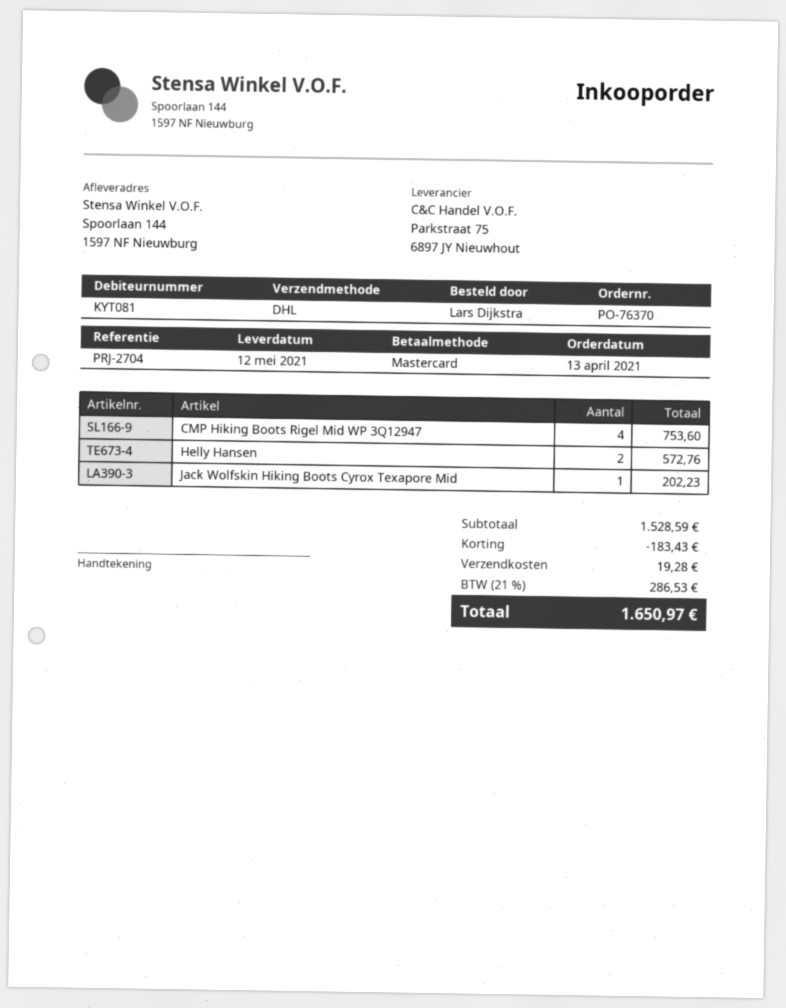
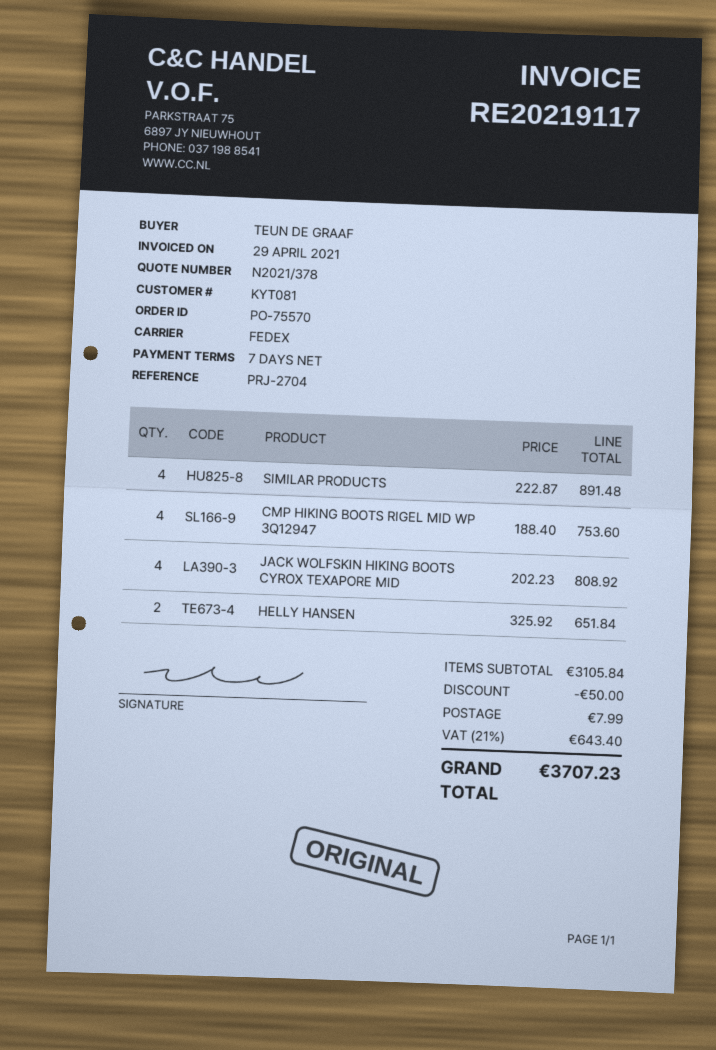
order number: PO-76370 -> PO-75570
ordered by: Lars Dijkstra -> TEUN DE GRAAF
shipping method: DHL -> FedEx
Helly Hansen: 2 for 572.76 -> 2 for 651.84
Jack Wolfskin Hiking Boots Cyrox Texapore Mid: 1 for 202.23 -> 4 for 808.92
SIMILAR PRODUCTS: none -> 4 for 891.48
subtotal: 1528.59 -> 3105.84
discount: 183.43 -> 50.00
shipping: 19.28 -> 7.99
tax: 21% = 286.53 -> 21% = 643.40
total: 1650.97 -> 3707.23

